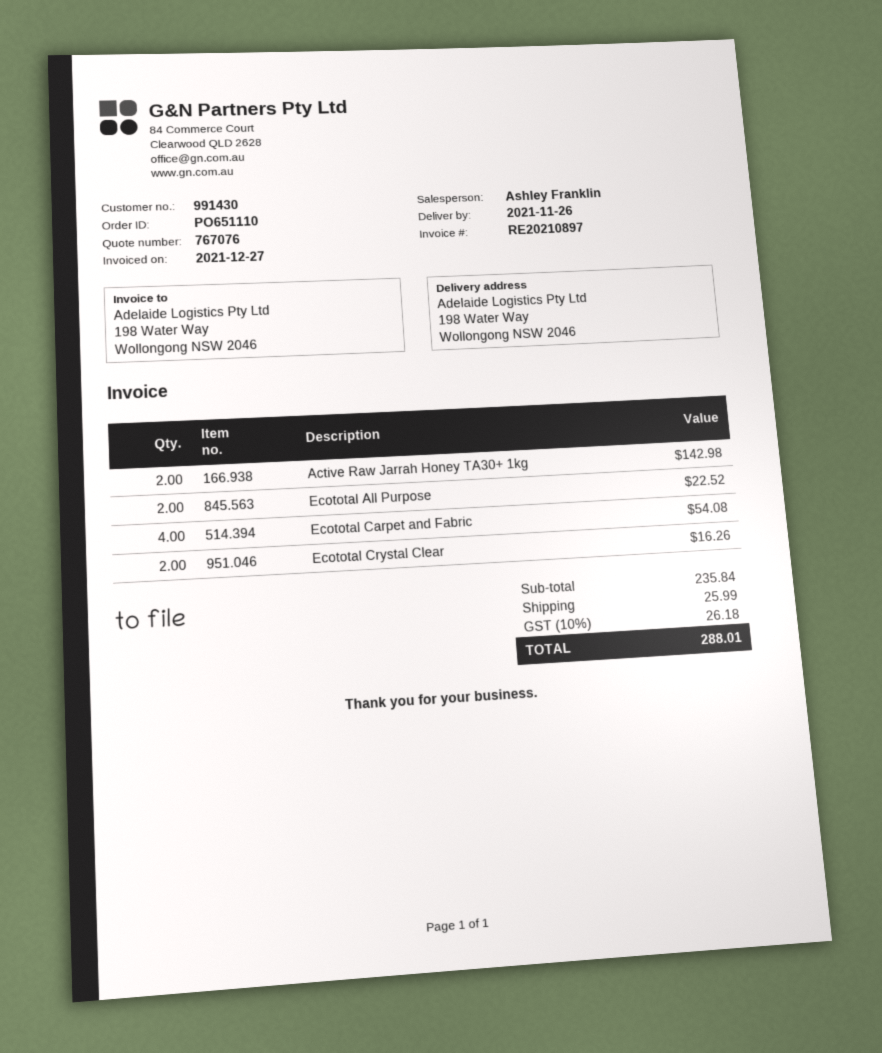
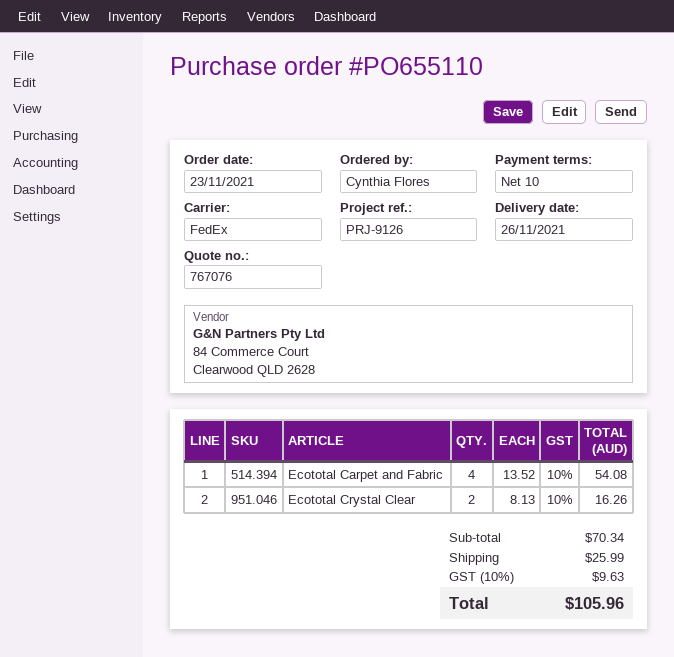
order number: PO651110 -> PO655110
Active Raw Jarrah Honey TA30+ 1kg: 2 for 142.98 -> none
Ecototal All Purpose: 2 for 22.52 -> none
subtotal: 235.84 -> 70.34
tax: 10% = 26.18 -> 10% = 9.63
total: 288.01 -> 105.96

